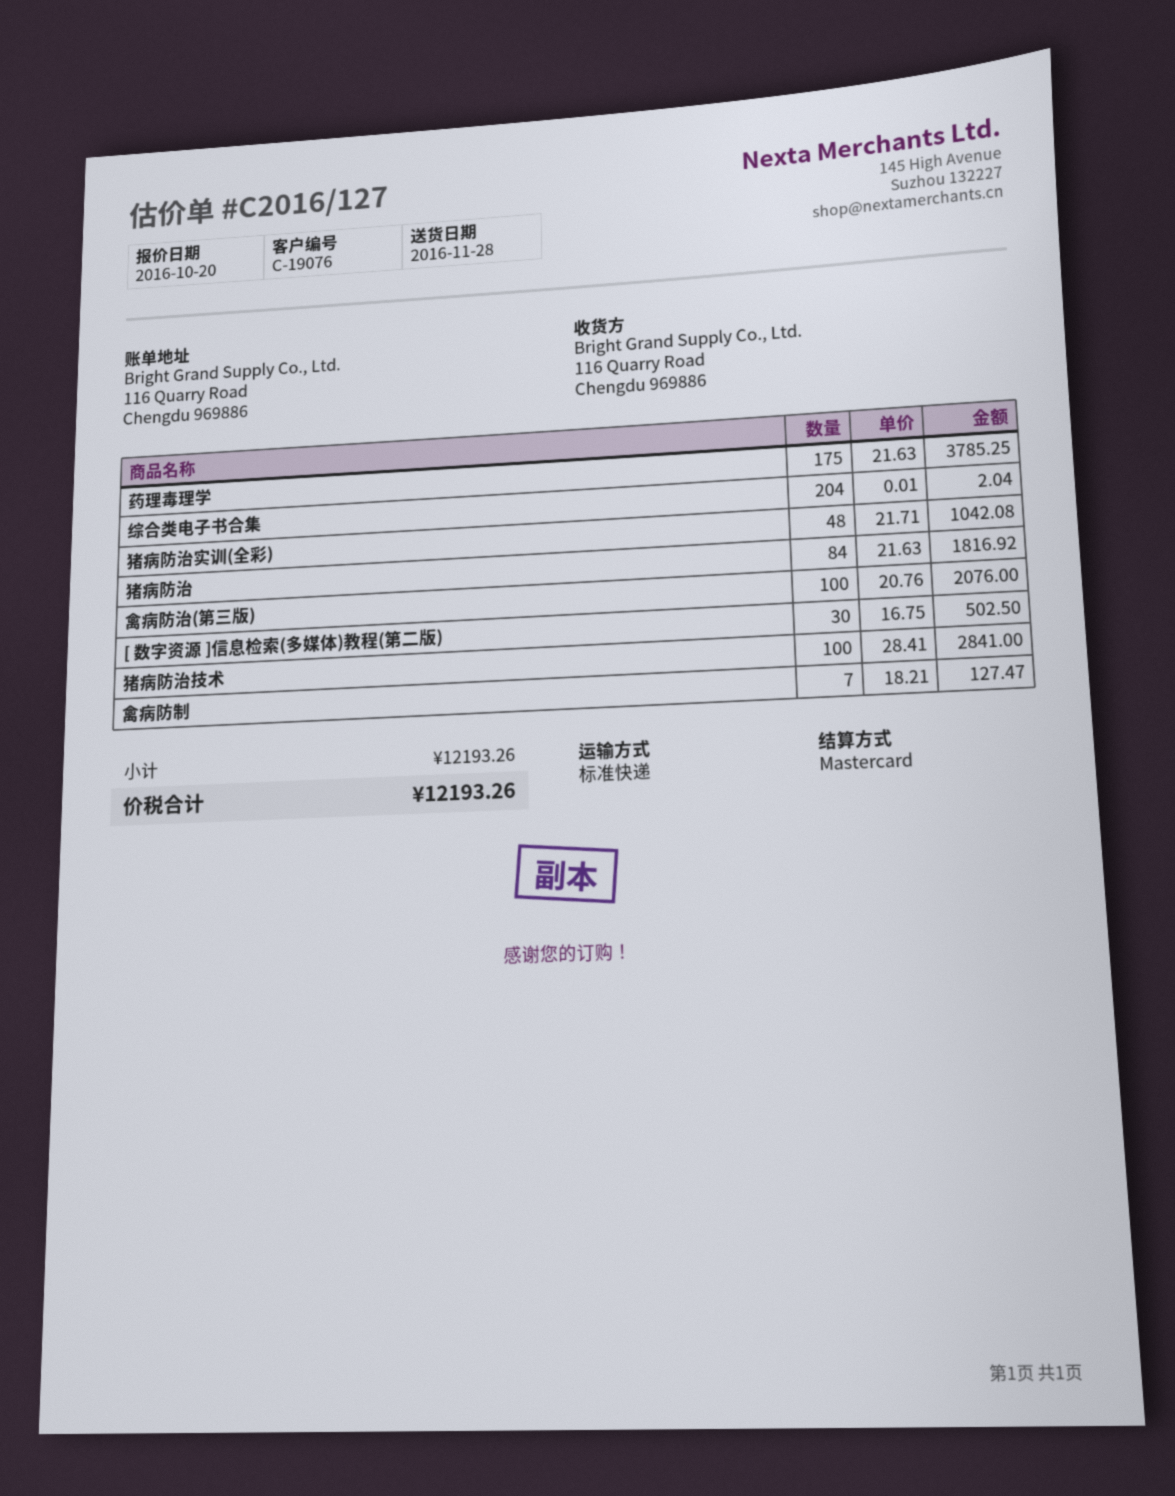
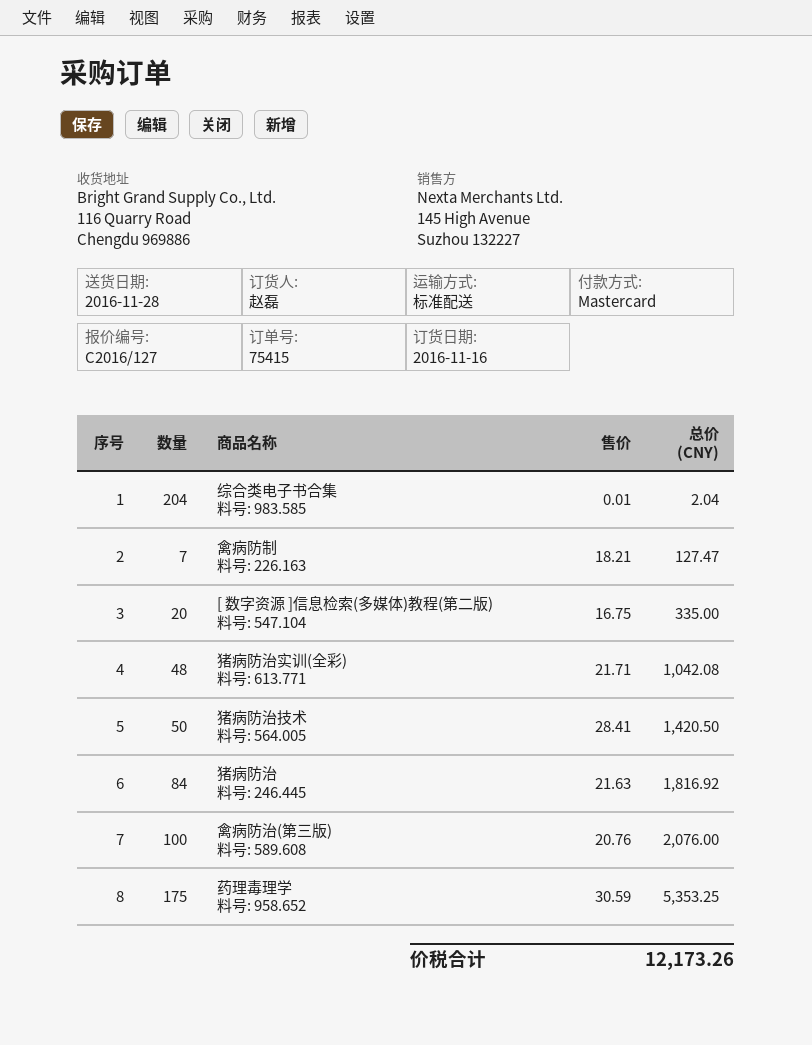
药理毒理学: 175 x 21.63 = 3785.25 -> 175 x 30.59 = 5353.25
[ 数字资源 ]信息检索(多媒体)教程(第二版): 30 x 16.75 = 502.50 -> 20 x 16.75 = 335.00
猪病防治技术: 100 x 28.41 = 2841.00 -> 50 x 28.41 = 1420.50
total: 12193.26 -> 12173.26

